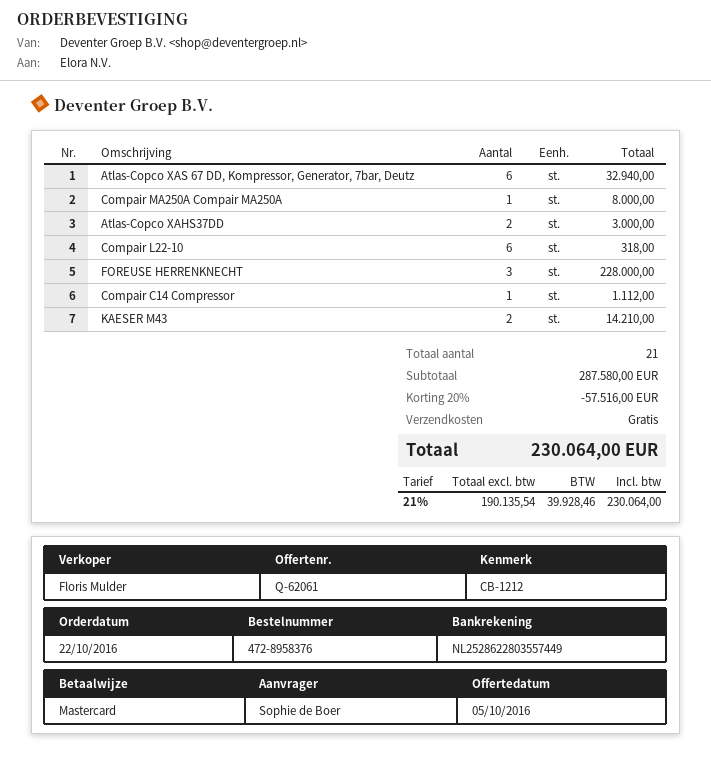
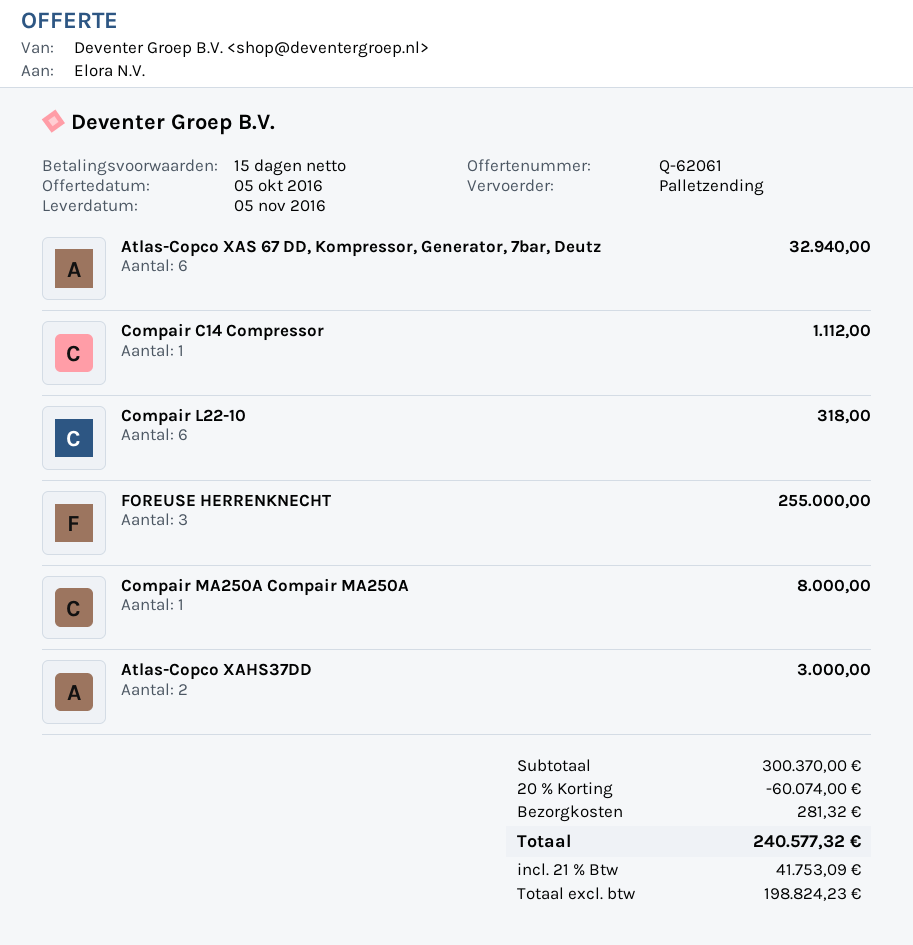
FOREUSE HERRENKNECHT: 3 for 228000.00 -> 3 for 255000.00
KAESER M43: 2 for 14210.00 -> none
subtotal: 287580.00 -> 300370.00
discount: 20% = 57516.00 -> 20% = 60074.00
shipping: 0.00 -> 281.32
net: 190135.54 -> 198824.23
tax: 21% = 39928.46 -> 21% = 41753.09
total: 230064.00 -> 240577.32

